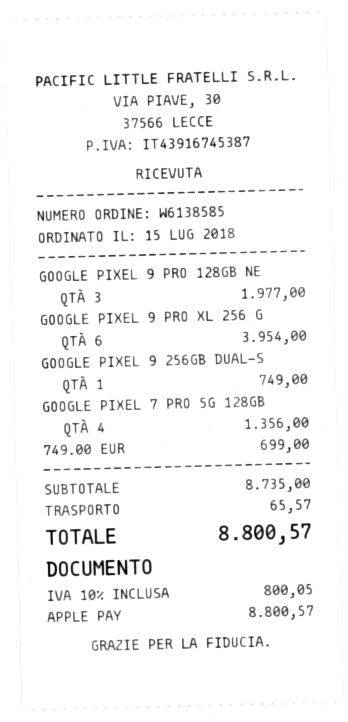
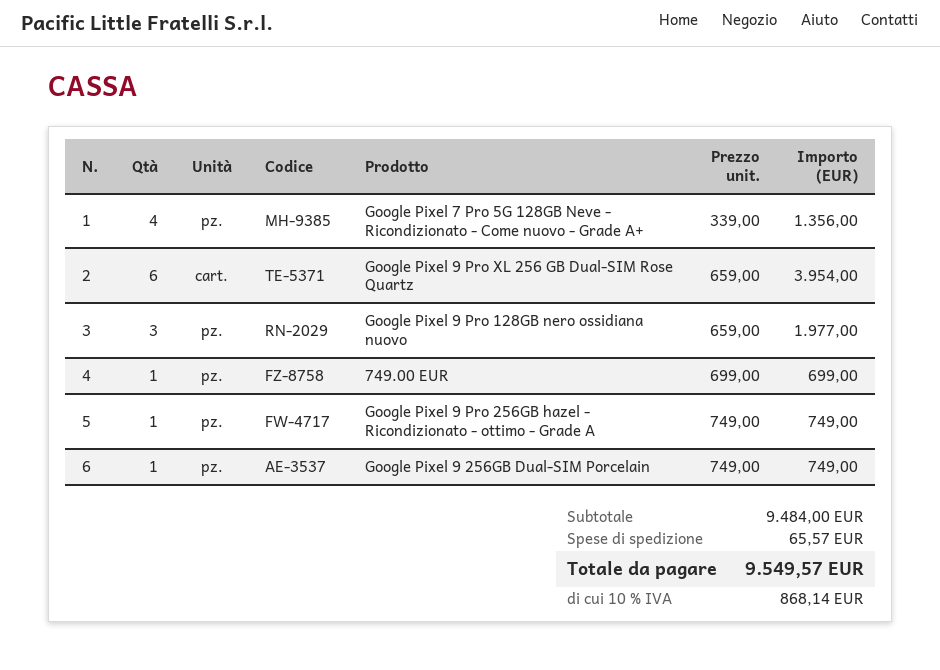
Google Pixel 9 Pro 256GB hazel - Ricondizionato - ottimo - Grade A: none -> 1 for 749.00
subtotal: 8735.00 -> 9484.00
tax: 10% = 800.05 -> 10% = 868.14
total: 8800.57 -> 9549.57

